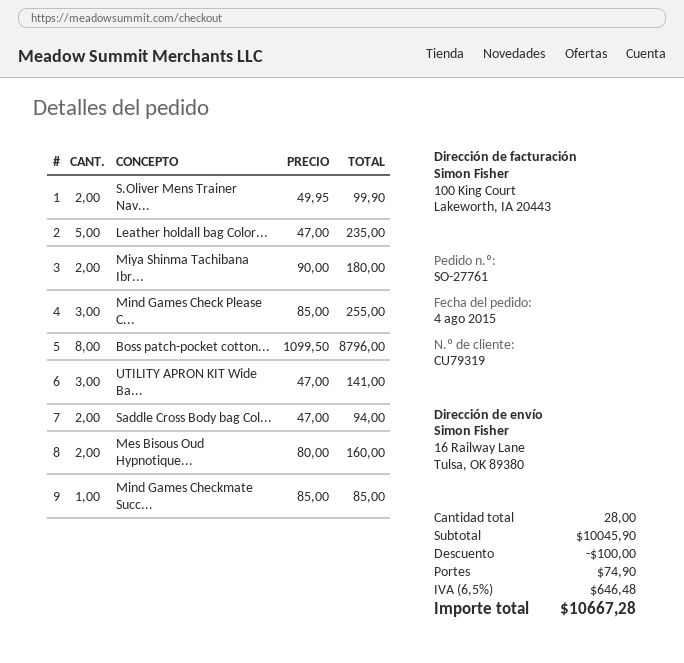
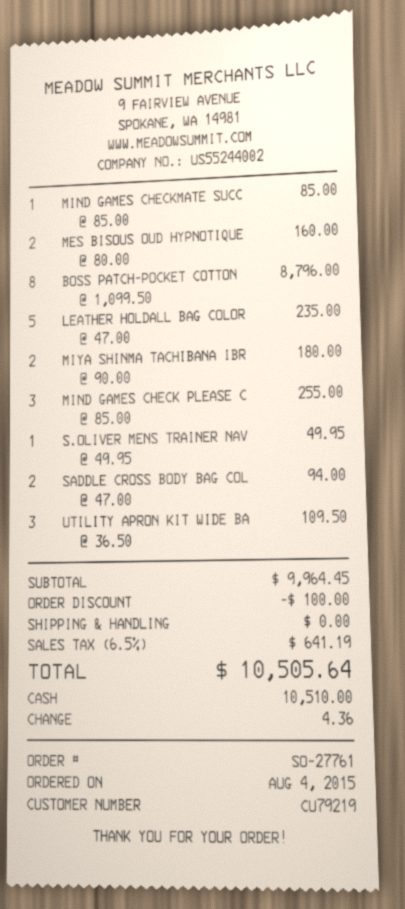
customer number: CU79319 -> CU79219
S.Oliver Mens Trainer Nav...: 2 x 49.95 = 99.90 -> 1 x 49.95 = 49.95
UTILITY APRON KIT Wide Ba...: 3 x 47.00 = 141.00 -> 3 x 36.50 = 109.50
subtotal: 10045.90 -> 9964.45
shipping: 74.90 -> 0.00
tax: 6.5% = 646.48 -> 6.5% = 641.19
total: 10667.28 -> 10505.64

